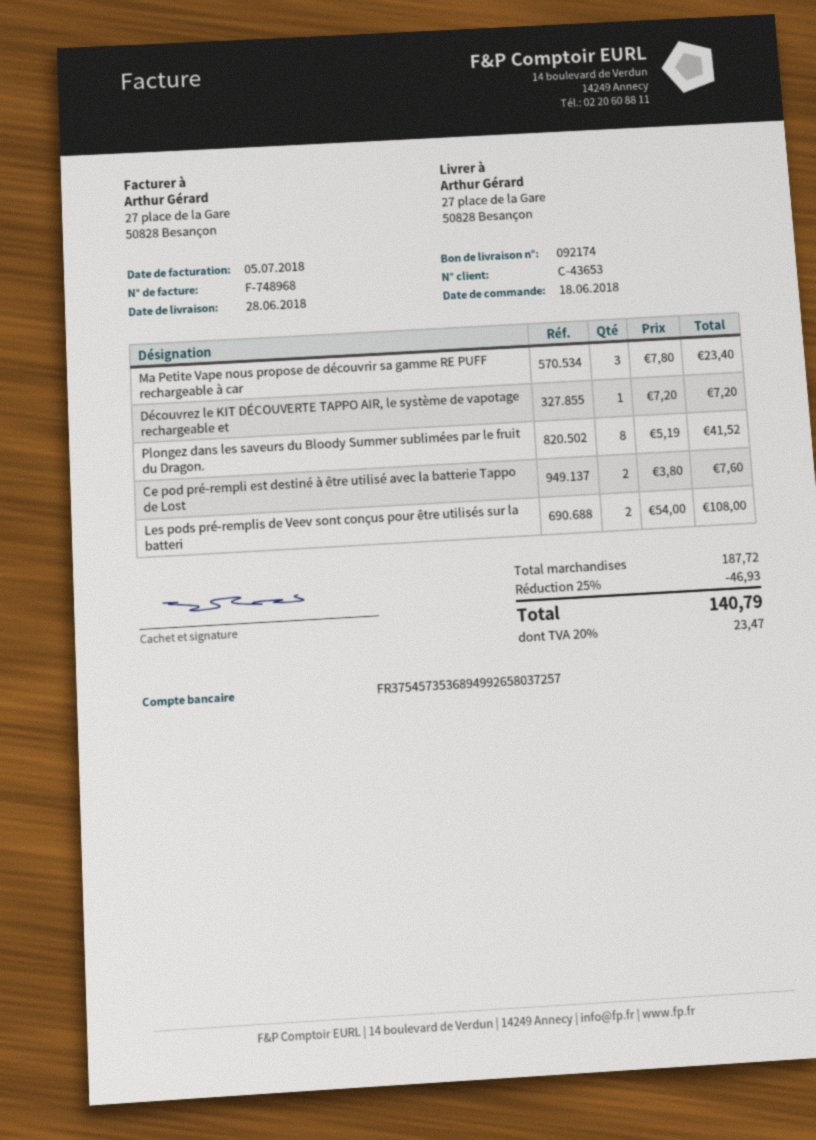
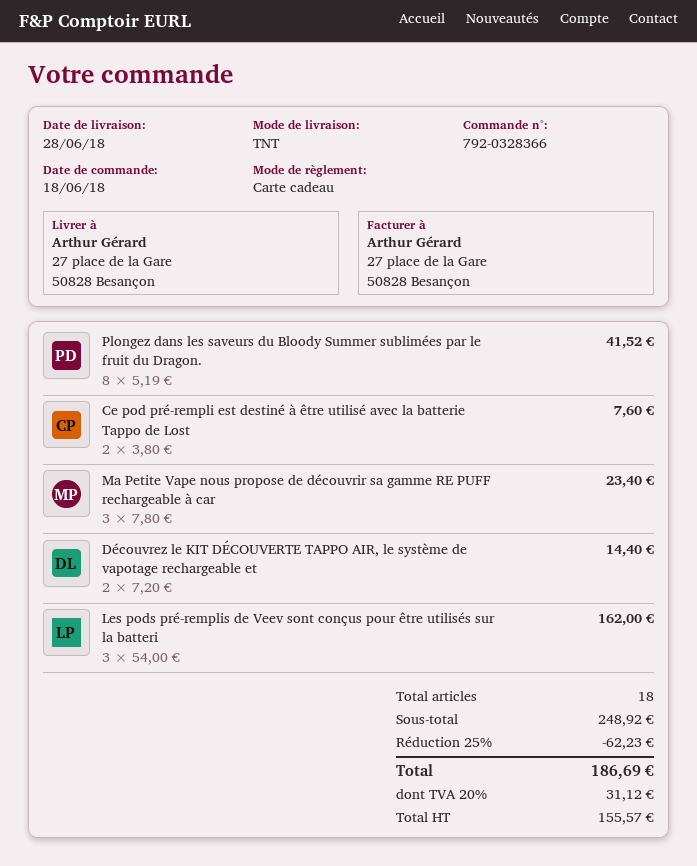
Découvrez le KIT DÉCOUVERTE TAPPO AIR, le système de vapotage rechargeable et: 1 x 7.20 = 7.20 -> 2 x 7.20 = 14.40
Les pods pré-remplis de Veev sont conçus pour être utilisés sur la batteri: 2 x 54.00 = 108.00 -> 3 x 54.00 = 162.00
subtotal: 187.72 -> 248.92
discount: 25% = 46.93 -> 25% = 62.23
tax: 20% = 23.47 -> 20% = 31.12
total: 140.79 -> 186.69

